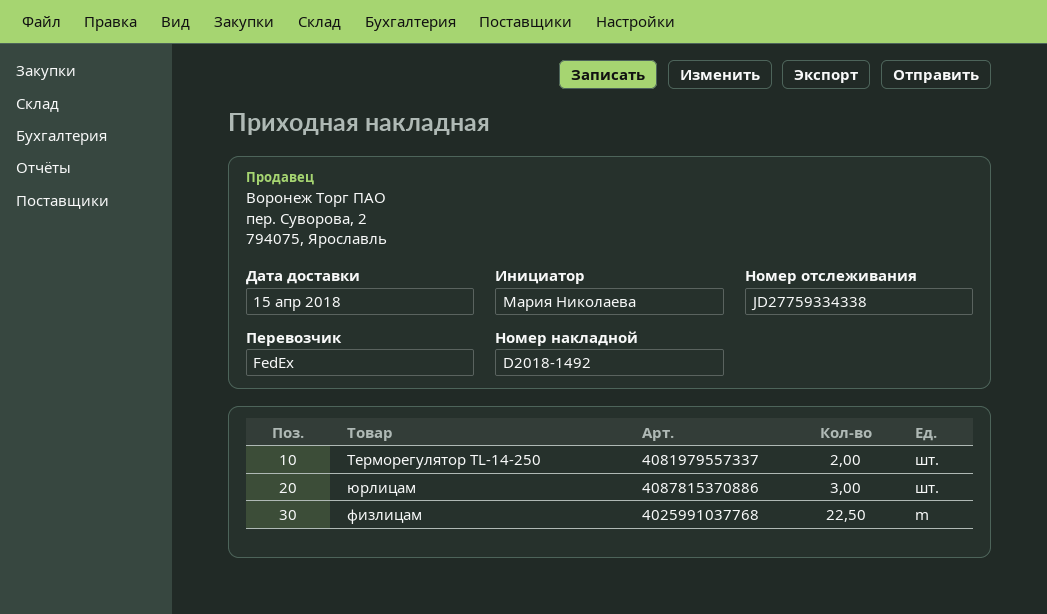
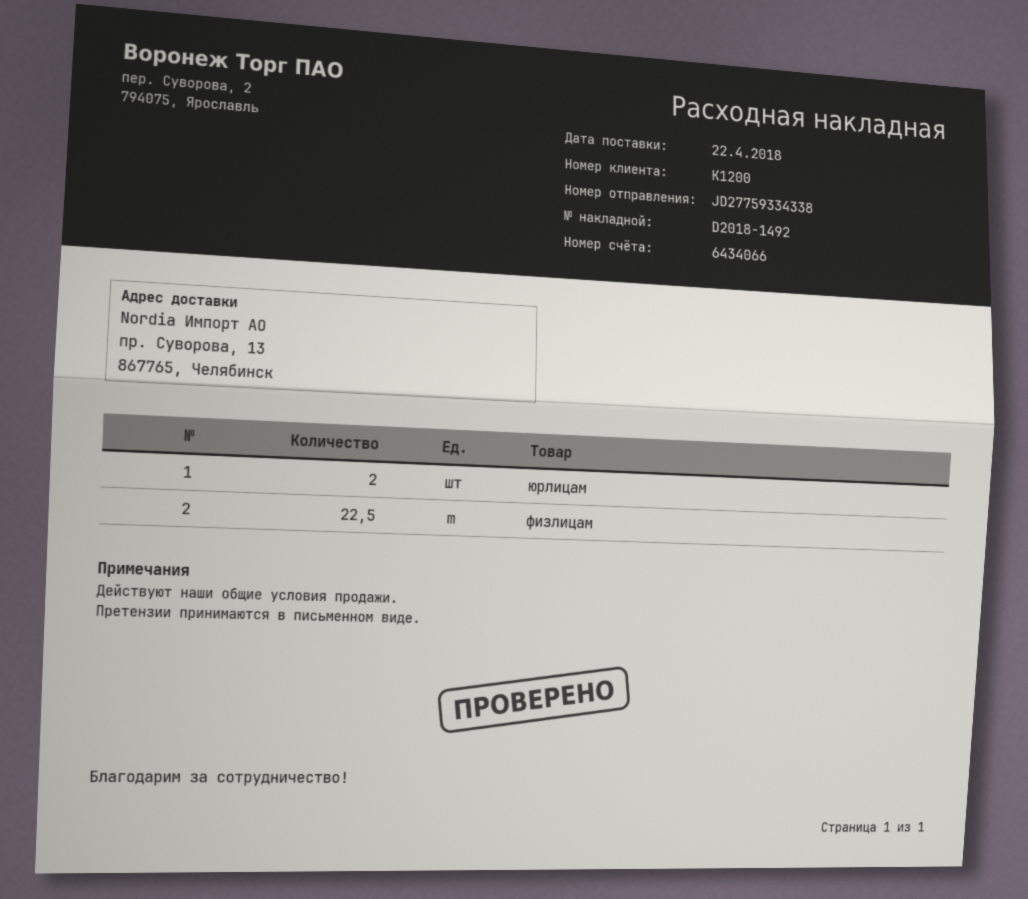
delivery date: 2018-04-15 -> 2018-04-22
Терморегулятор TL-14-250: 2 -> none
юрлицам: 3 -> 2

